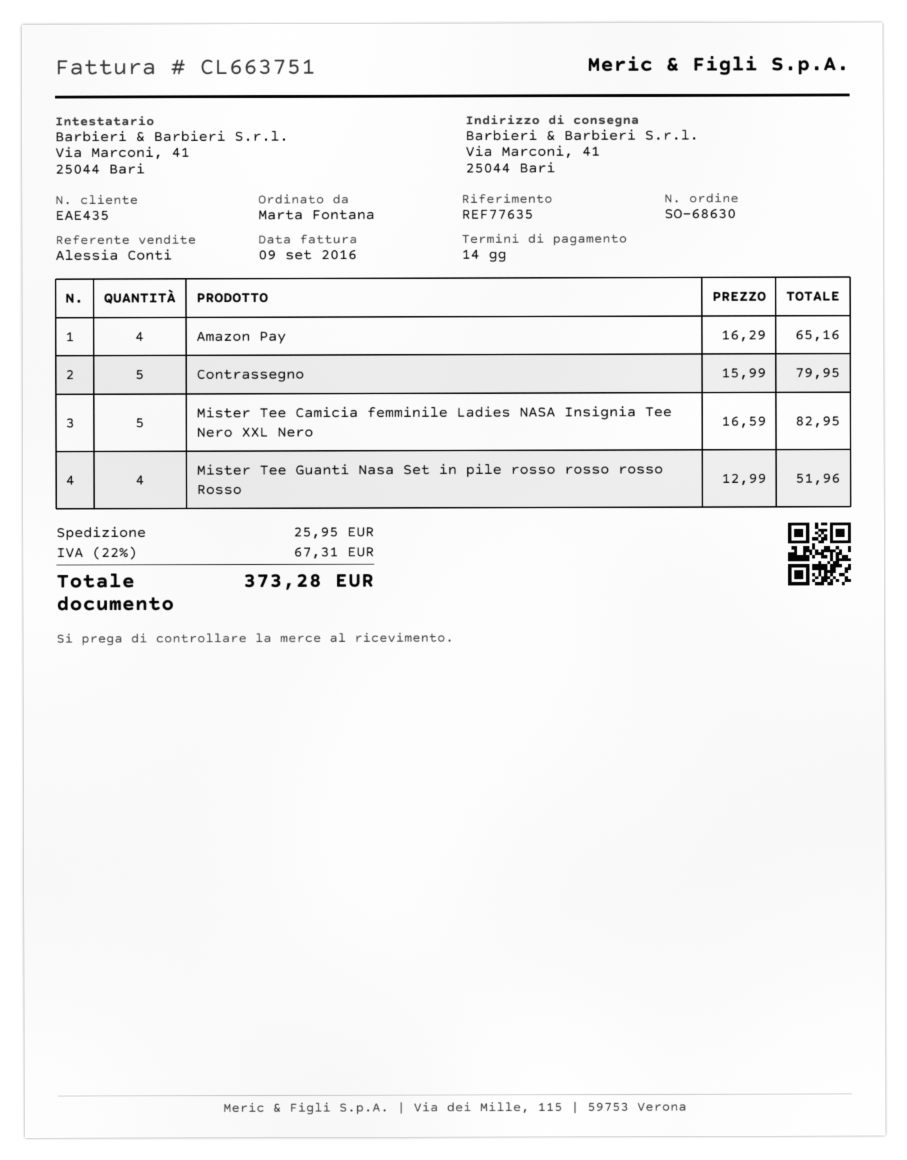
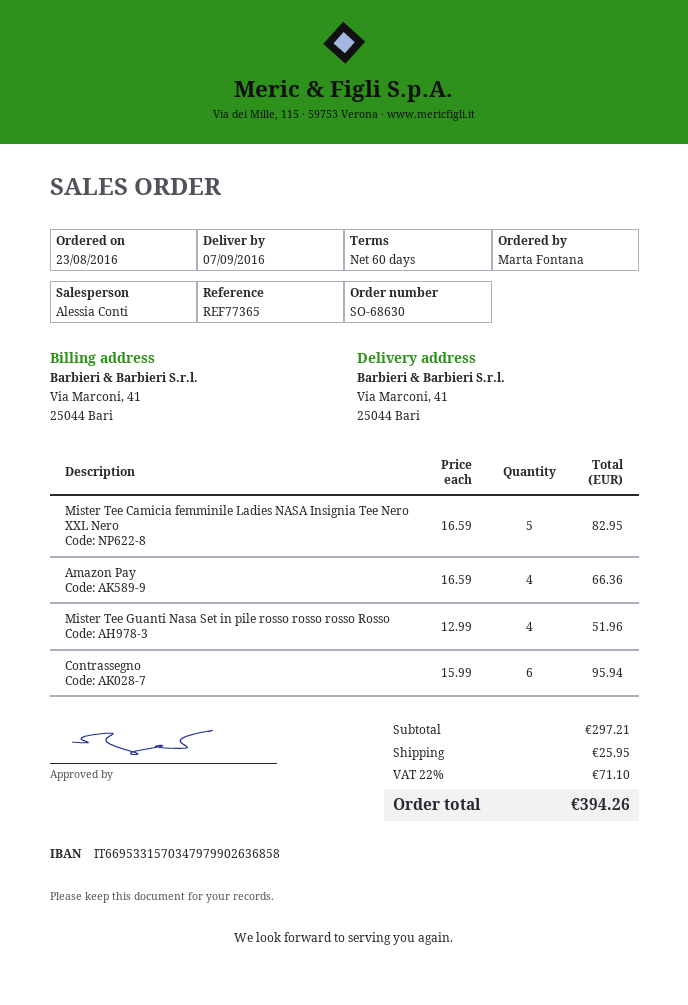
payment terms: 14 days -> 60 days
reference: REF77635 -> REF77365
Amazon Pay: 4 x 16.29 = 65.16 -> 4 x 16.59 = 66.36
Contrassegno: 5 x 15.99 = 79.95 -> 6 x 15.99 = 95.94
tax: 22% = 67.31 -> 22% = 71.10
total: 373.28 -> 394.26

